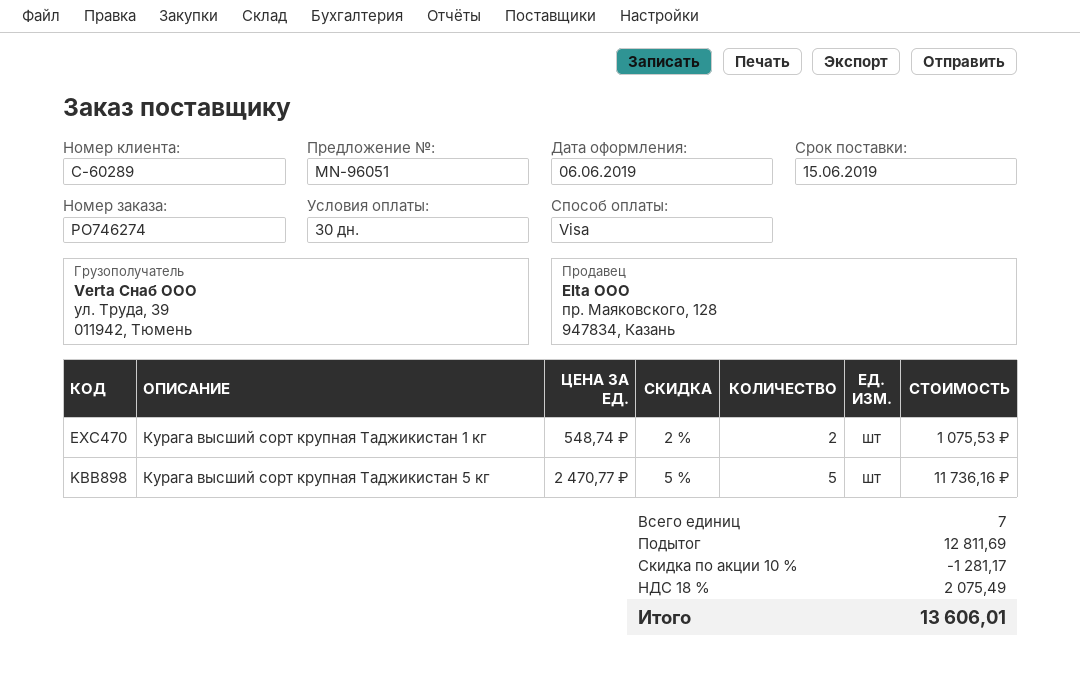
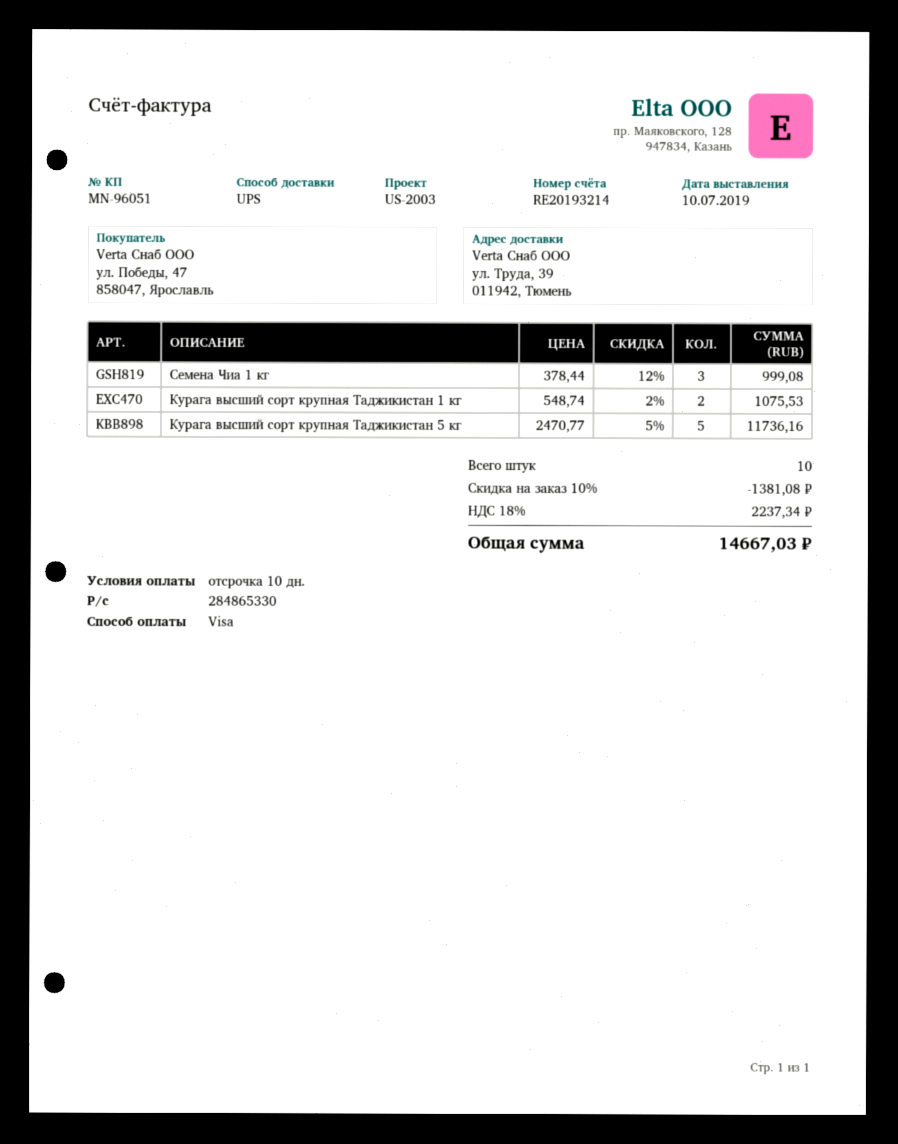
payment terms: 30 days -> 10 days
Семена Чиа 1 кг: none -> 3 x 378.44 - 12% = 999.08
total quantity: 7 -> 10
discount: 10% = 1281.17 -> 10% = 1381.08
tax: 18% = 2075.49 -> 18% = 2237.34
total: 13606.01 -> 14667.03

